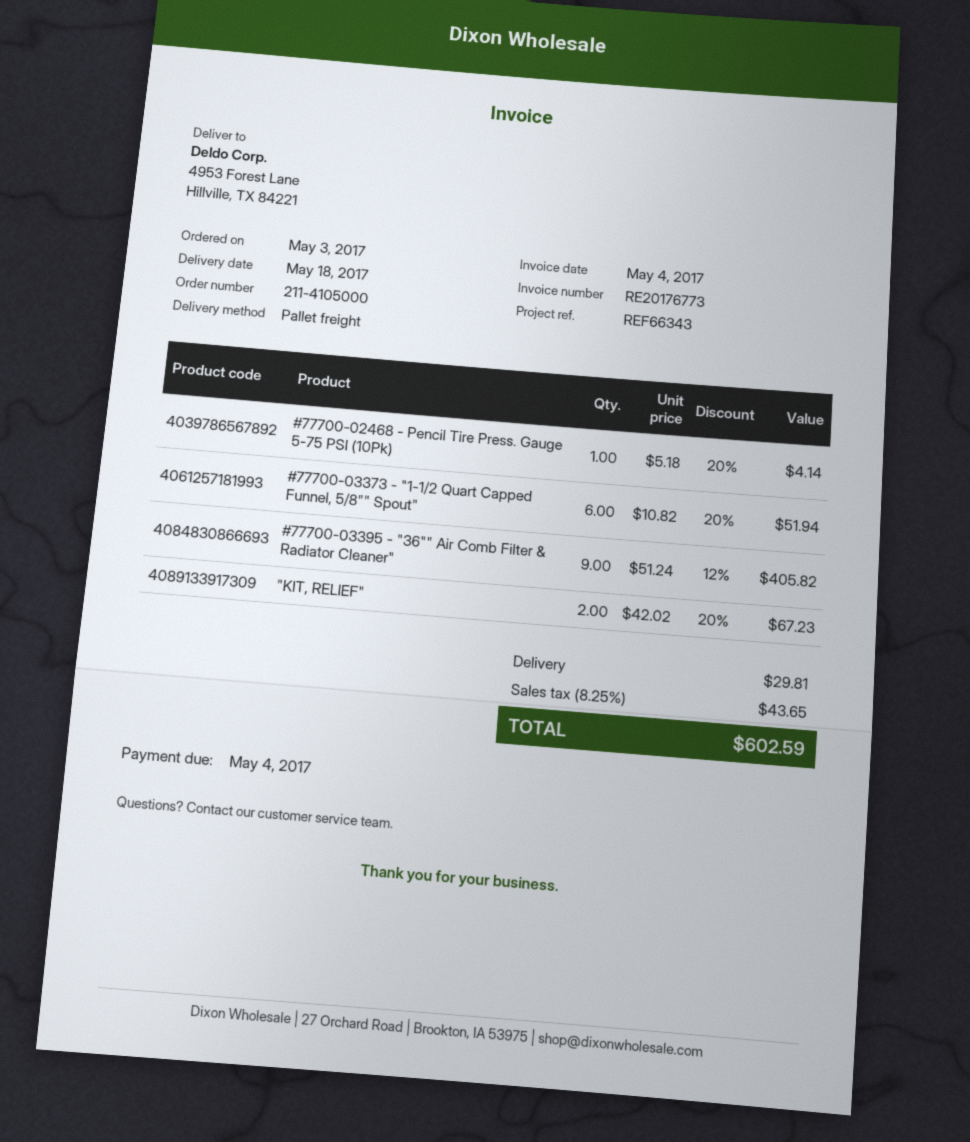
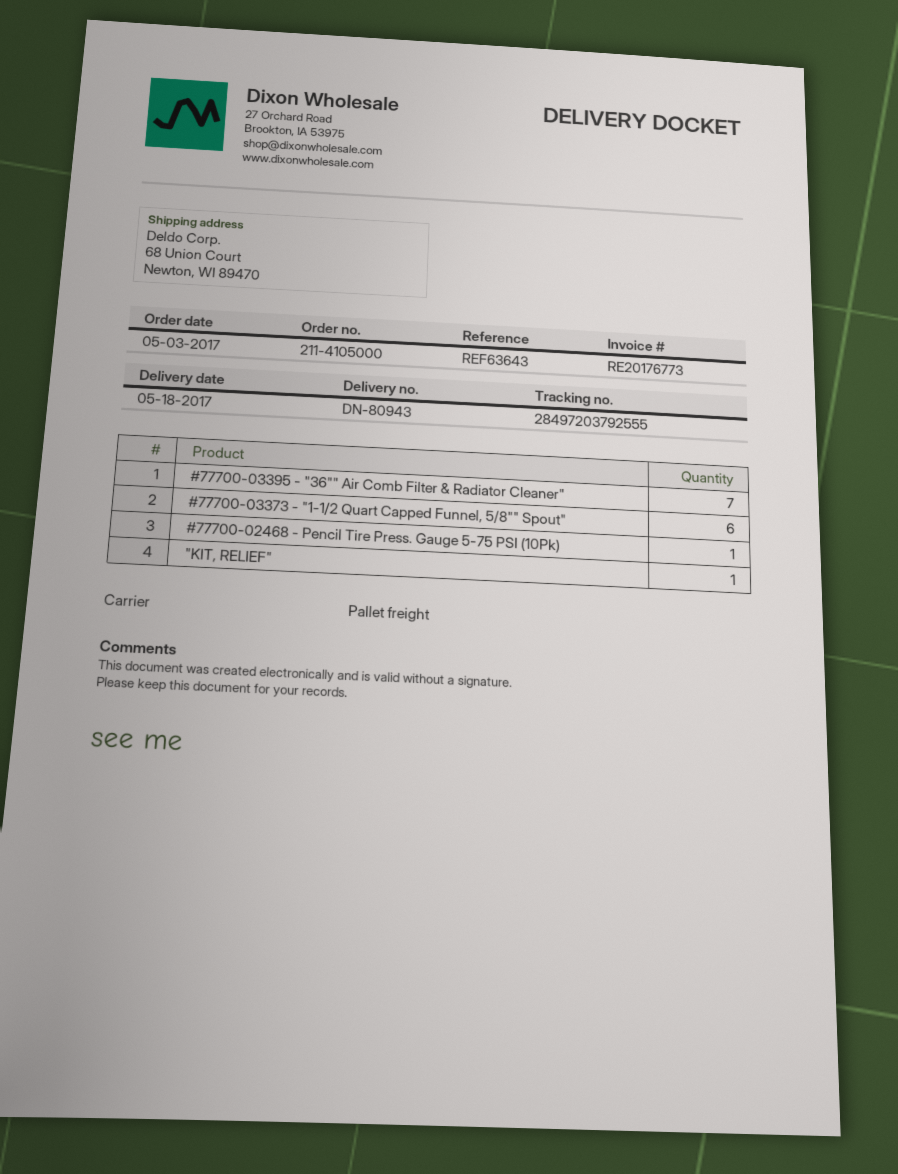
reference: REF66343 -> REF63643
ship to: 4953 Forest Lane, Hillville, TX 84221 -> 68 Union Court, Newton, WI 89470
#77700-03395 - "36"" Air Comb Filter & Radiator Cleaner": 9 -> 7
"KIT, RELIEF": 2 -> 1

